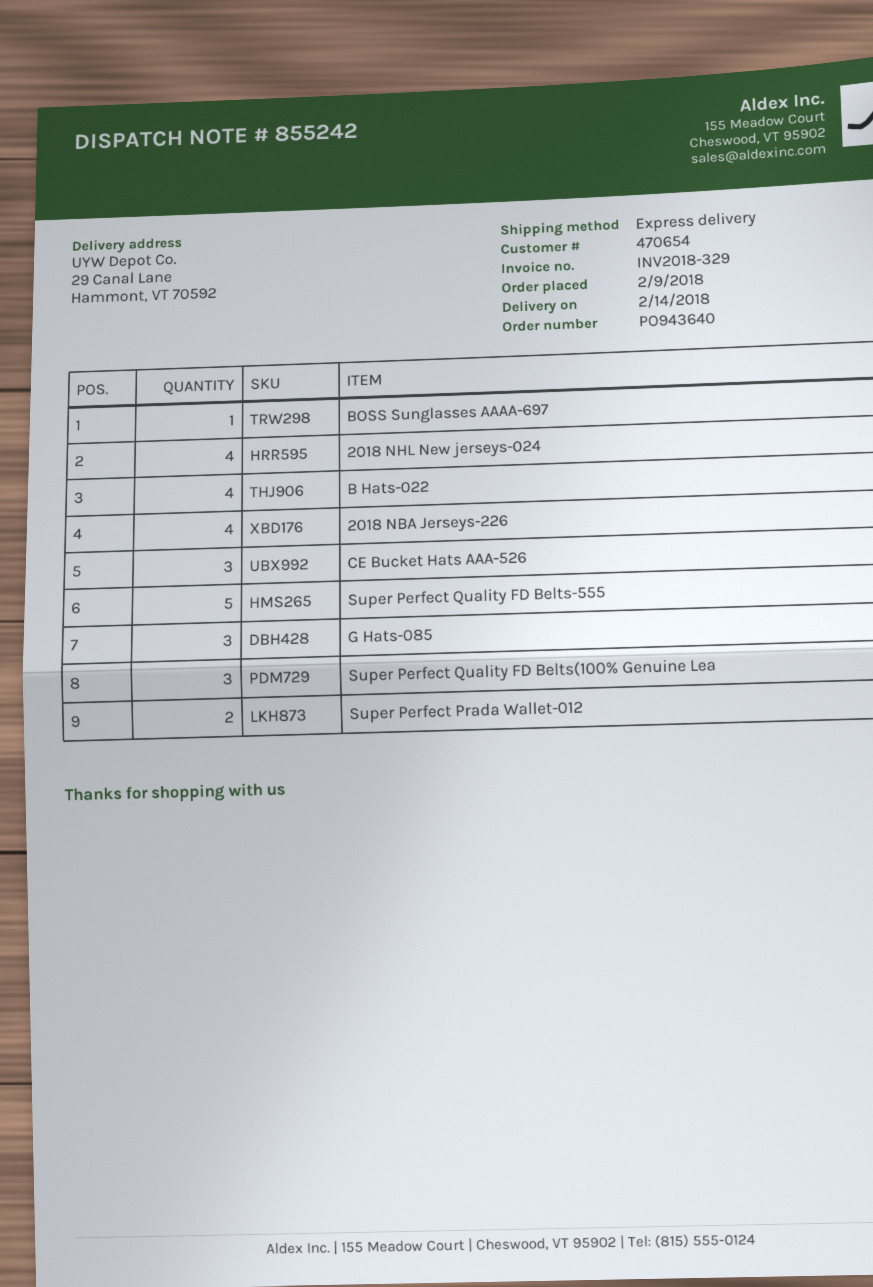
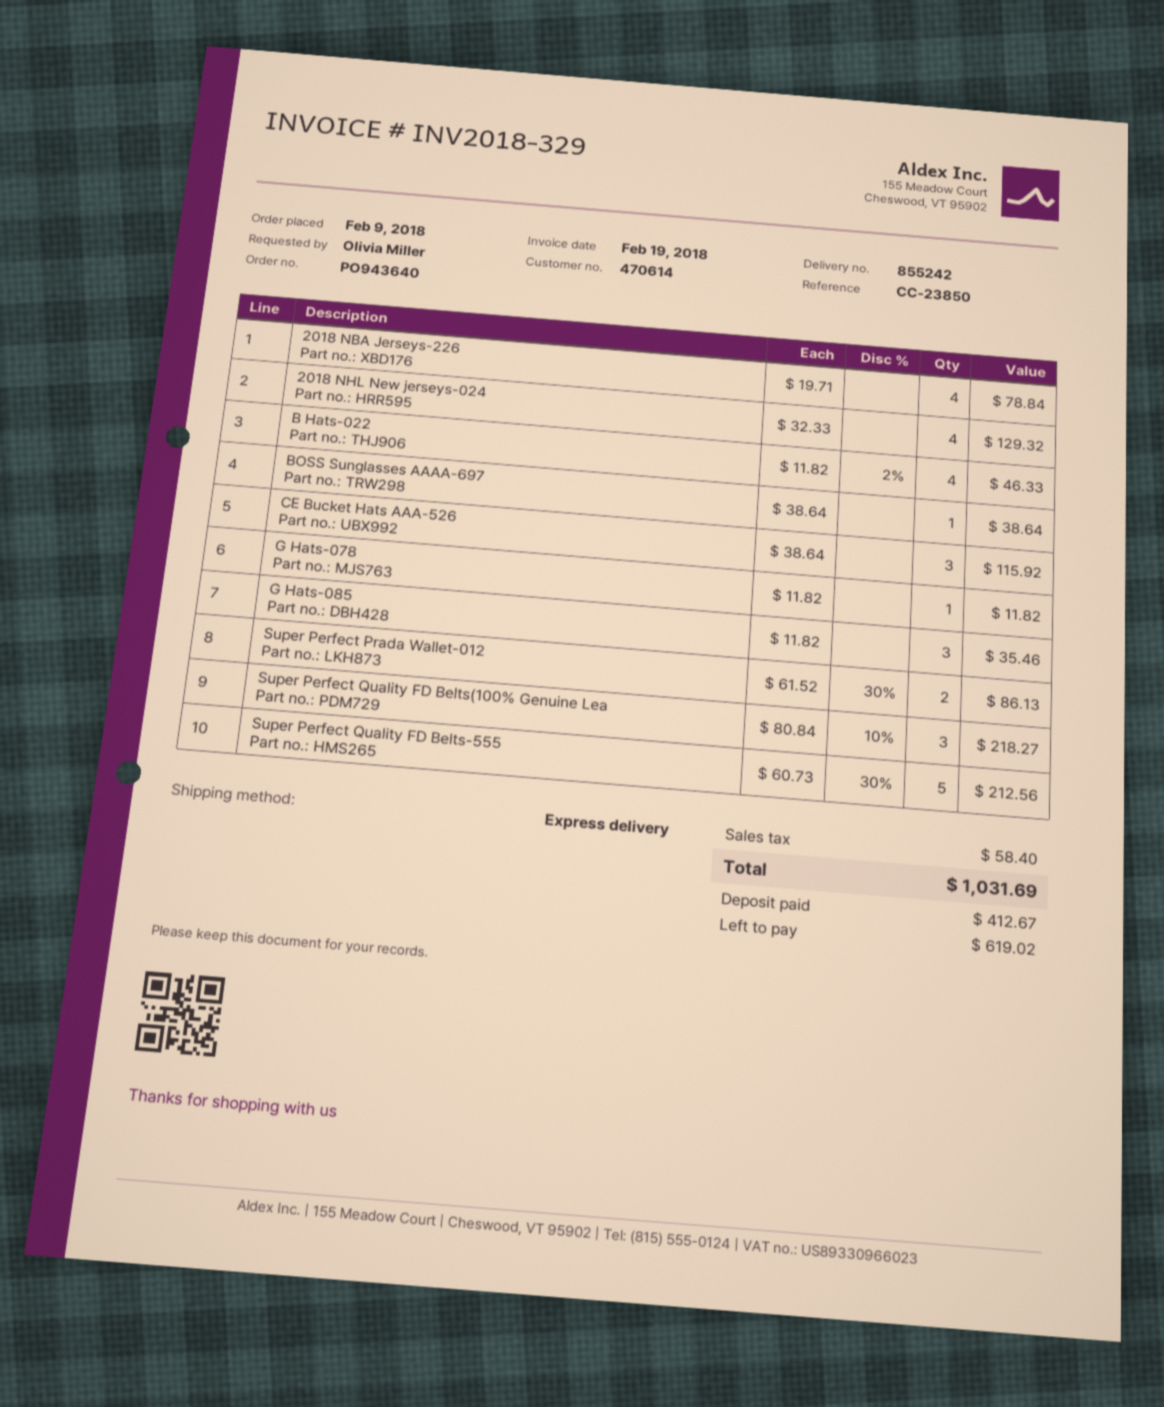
customer number: 470654 -> 470614
G Hats-078: none -> 1

